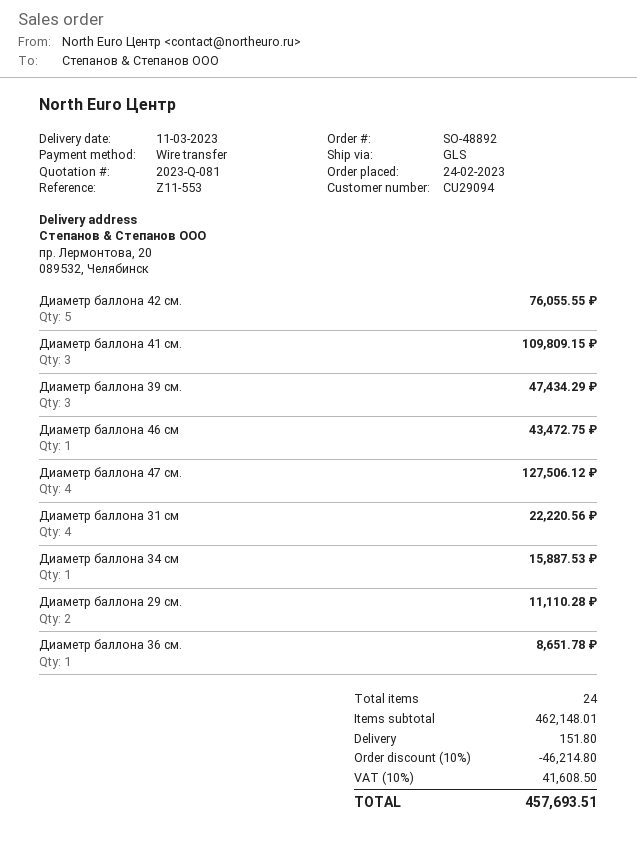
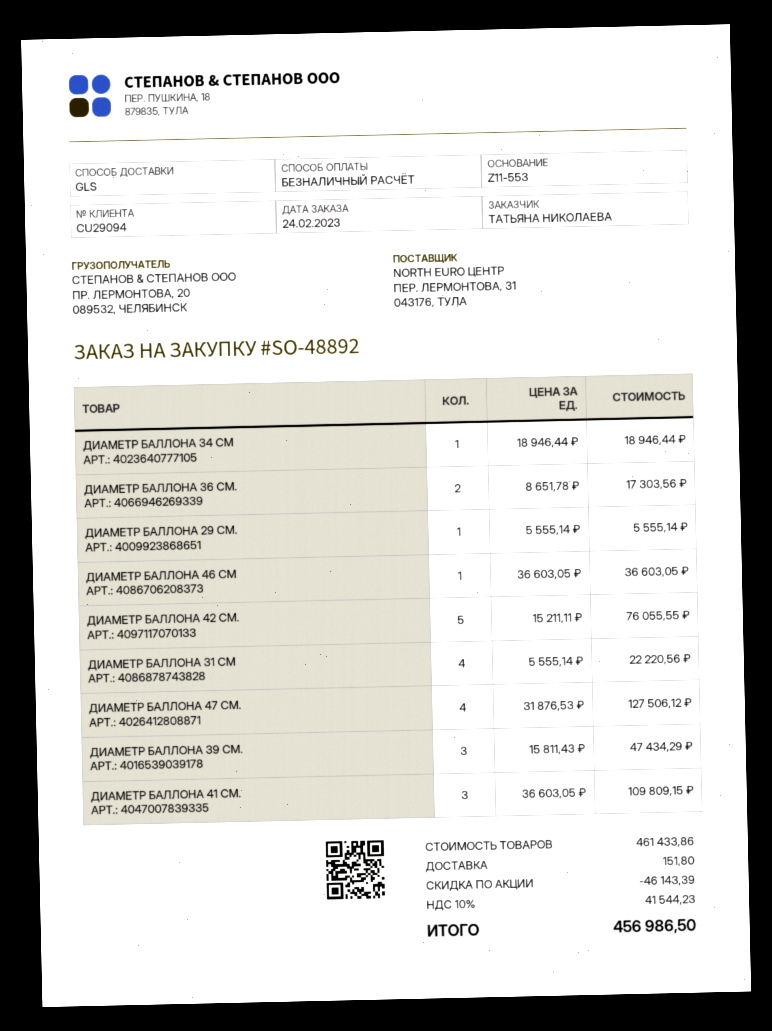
Диаметр баллона 46 см: 1 for 43472.75 -> 1 for 36603.05
Диаметр баллона 34 см: 1 for 15887.53 -> 1 for 18946.44
Диаметр баллона 29 см.: 2 for 11110.28 -> 1 for 5555.14
Диаметр баллона 36 см.: 1 for 8651.78 -> 2 for 17303.56
subtotal: 462148.01 -> 461433.86
discount: 46214.80 -> 46143.39
tax: 10% = 41608.50 -> 10% = 41544.23
total: 457693.51 -> 456986.50

